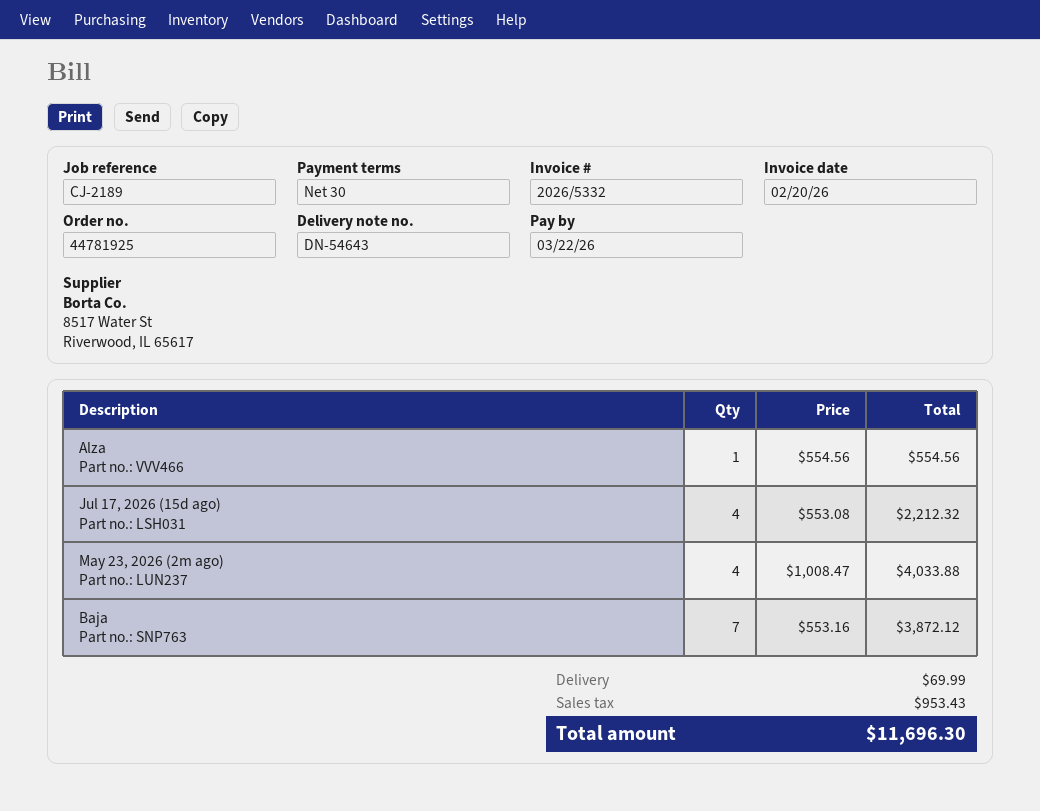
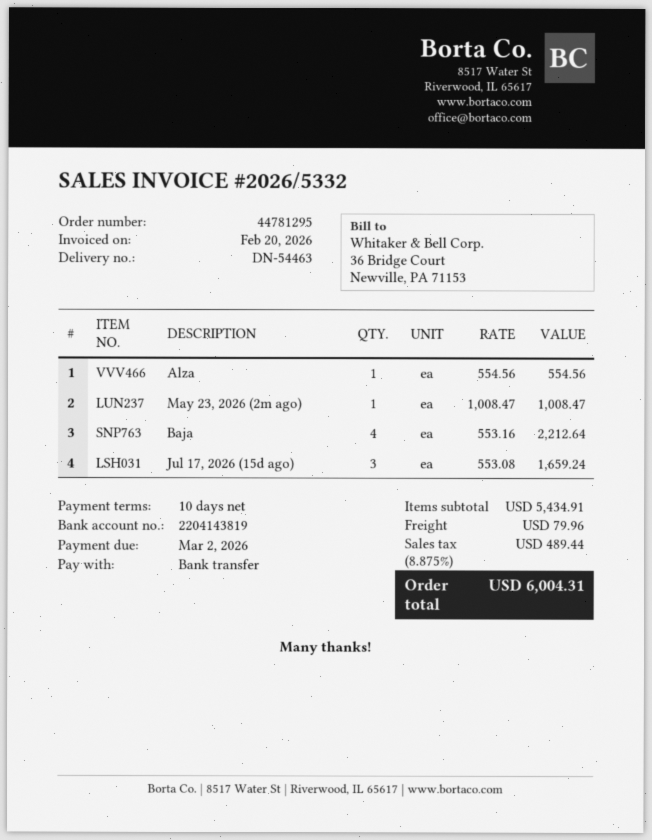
order number: 44781925 -> 44781295
delivery note number: DN-54643 -> DN-54463
payment terms: 30 days -> 10 days
due date: 2026-03-22 -> 2026-03-02
Jul 17, 2026 (15d ago): 4 x 553.08 = 2212.32 -> 3 x 553.08 = 1659.24
May 23, 2026 (2m ago): 4 x 1008.47 = 4033.88 -> 1 x 1008.47 = 1008.47
Baja: 7 x 553.16 = 3872.12 -> 4 x 553.16 = 2212.64
shipping: 69.99 -> 79.96
tax: 953.43 -> 489.44
total: 11696.30 -> 6004.31

